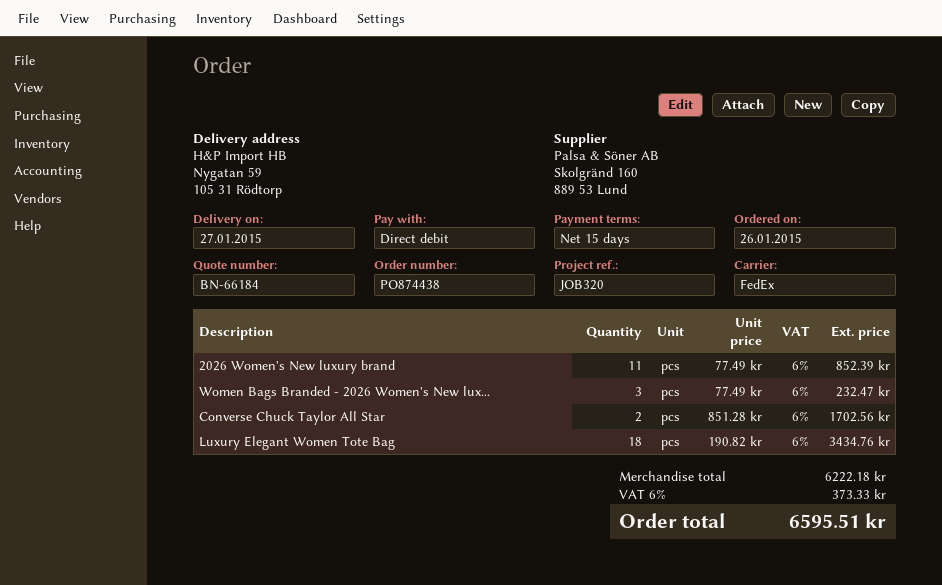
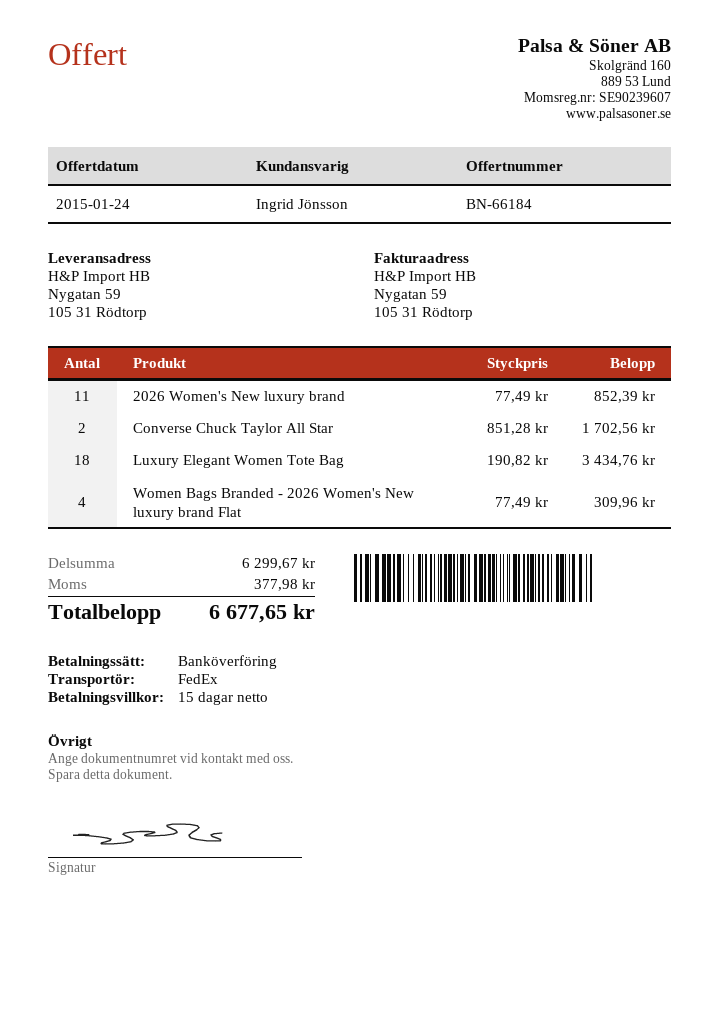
payment method: direct debit -> bank transfer
Women Bags Branded - 2026 Women's New lux...: 3 x 77.49 = 232.47 -> 4 x 77.49 = 309.96
subtotal: 6222.18 -> 6299.67
tax: 373.33 -> 377.98
total: 6595.51 -> 6677.65

